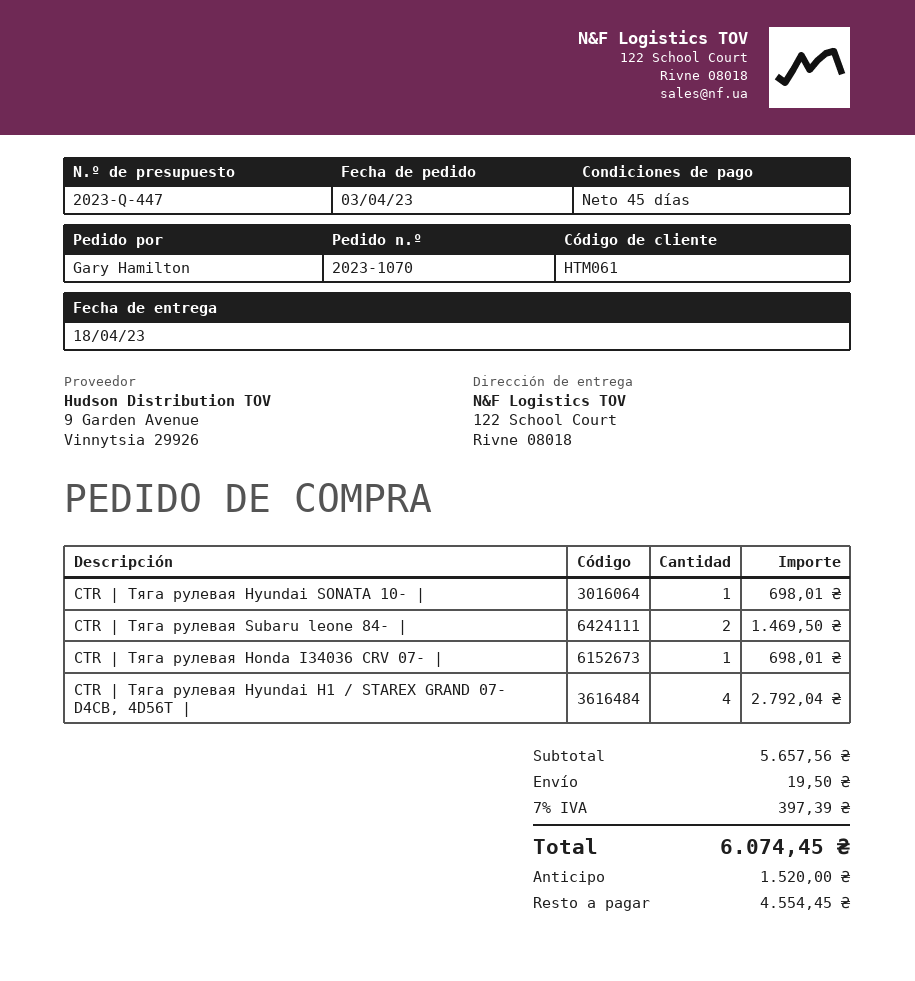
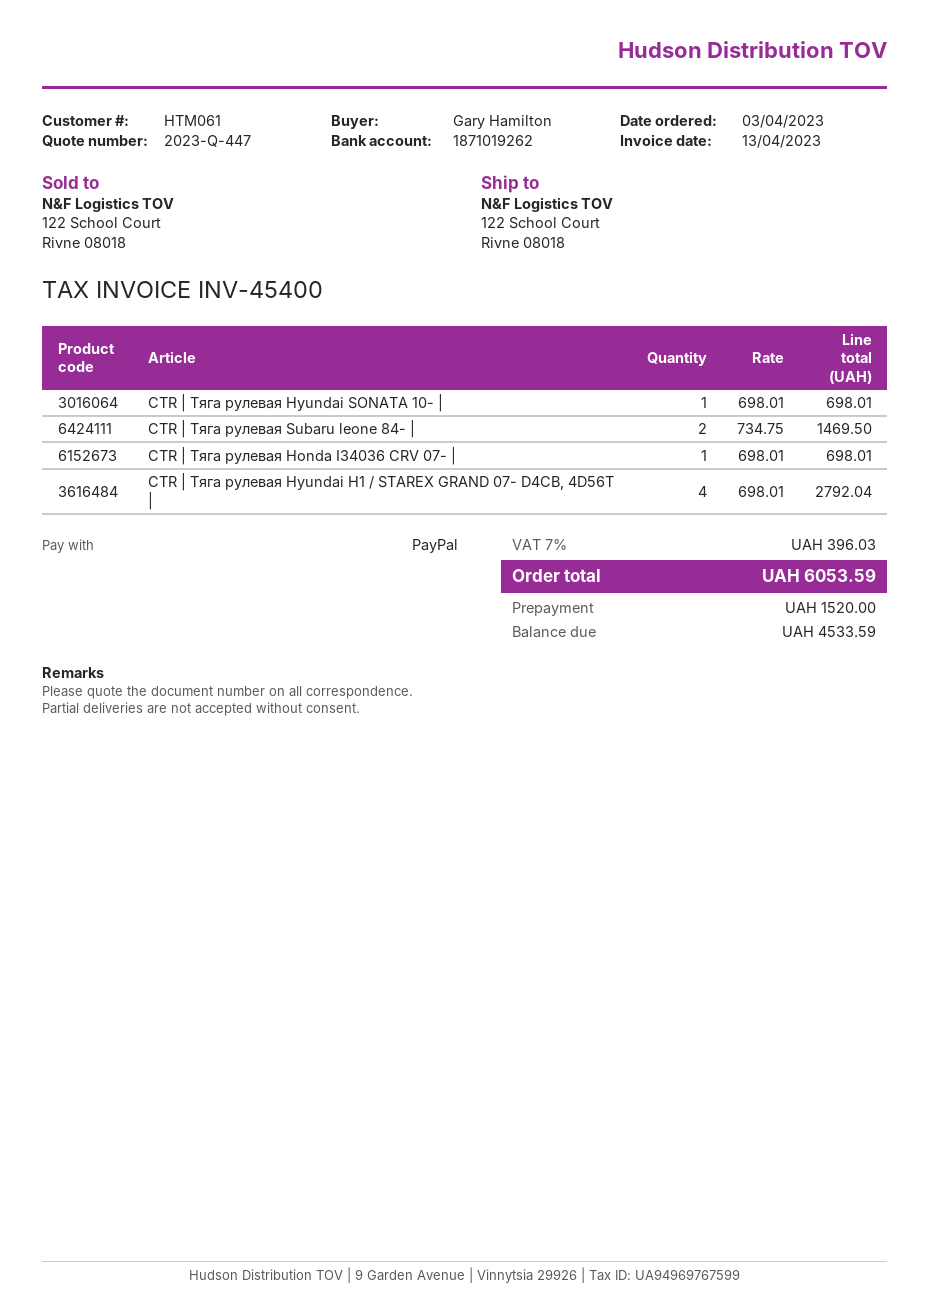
shipping: 19.50 -> none
tax: 7% = 397.39 -> 7% = 396.03
total: 6074.45 -> 6053.59
balance: 4554.45 -> 4533.59

